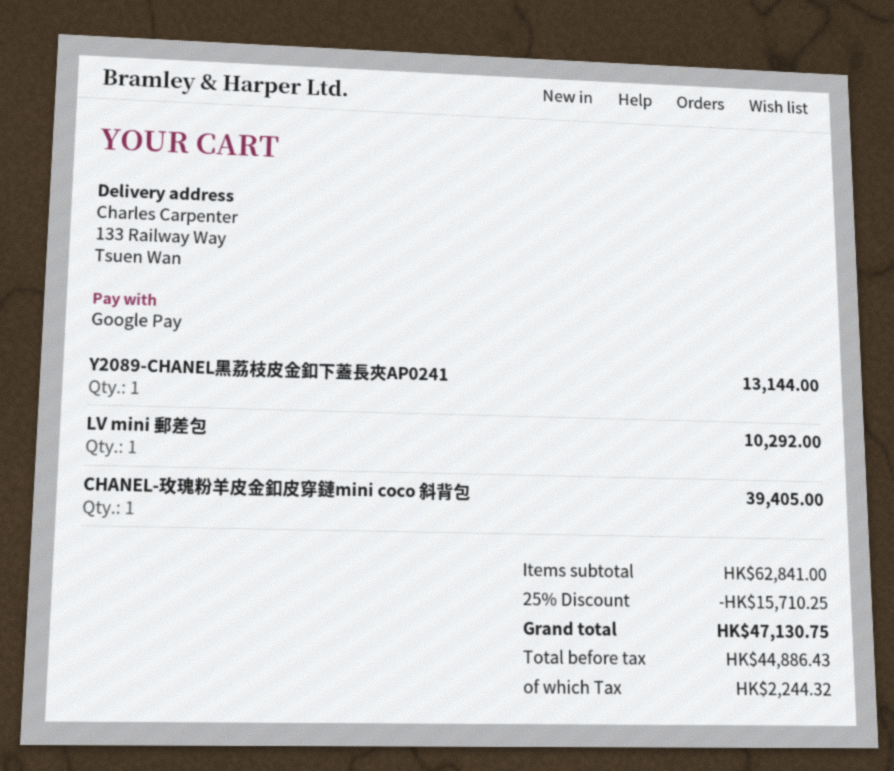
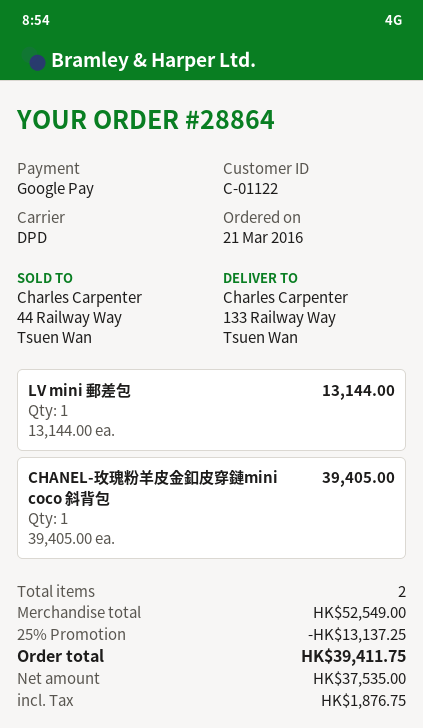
Y2089-CHANEL黑荔枝皮金釦下蓋長夾AP0241: 1 for 13144.00 -> none
LV mini 郵差包: 1 for 10292.00 -> 1 for 13144.00
subtotal: 62841.00 -> 52549.00
discount: 25% = 15710.25 -> 25% = 13137.25
net: 44886.43 -> 37535.00
tax: 2244.32 -> 1876.75
total: 47130.75 -> 39411.75

